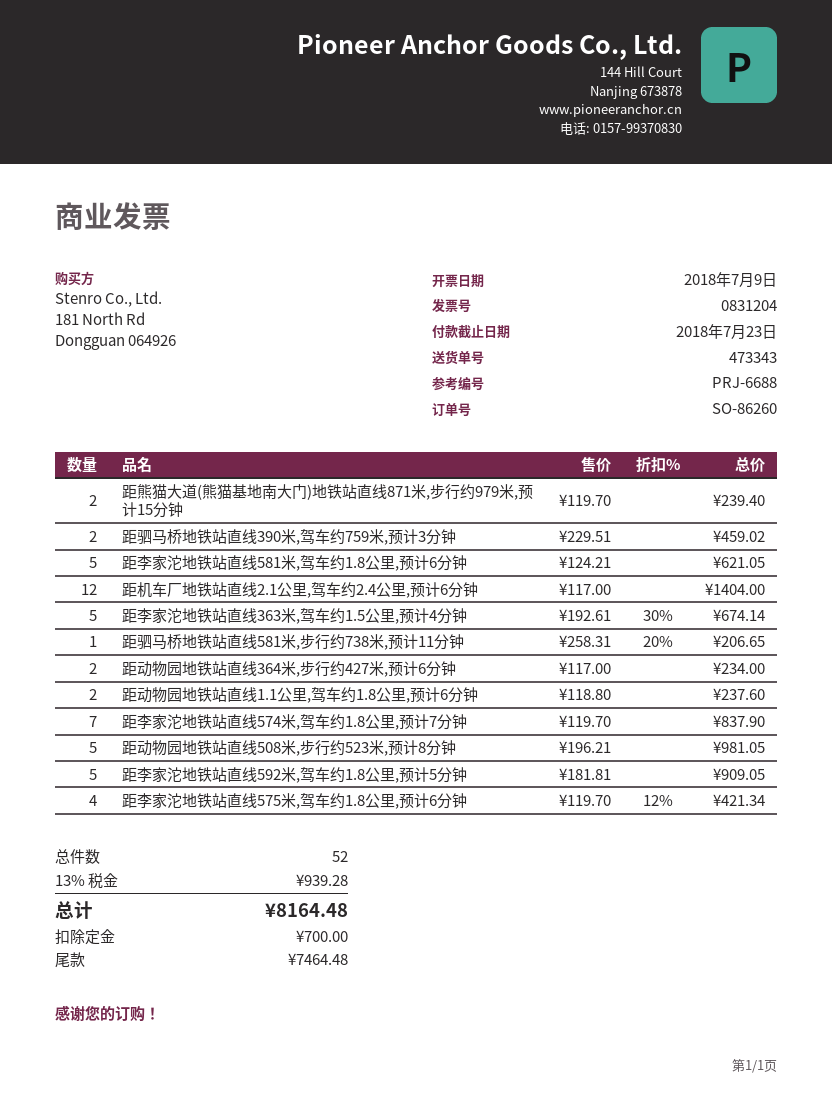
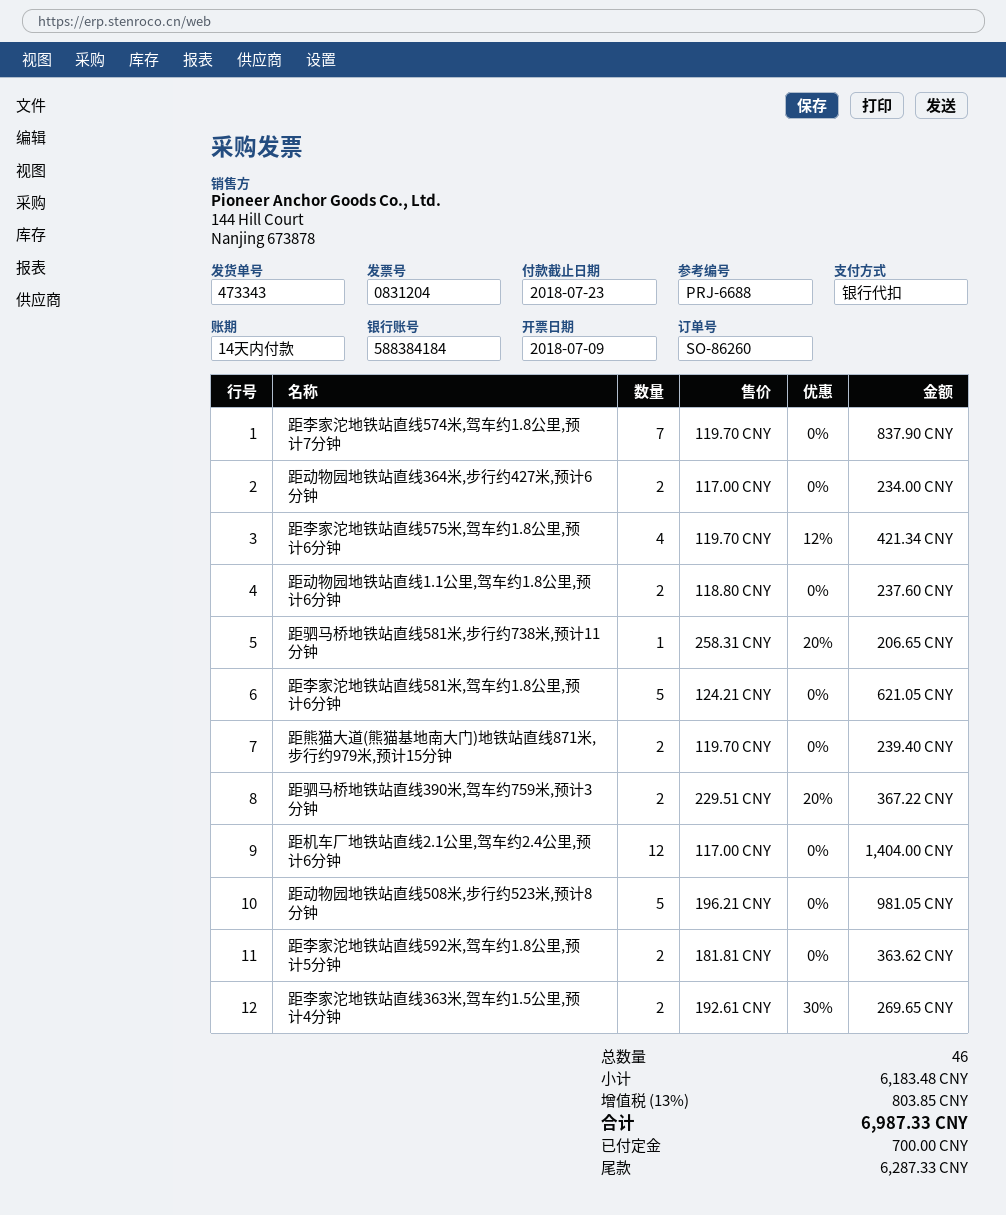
距驷马桥地铁站直线390米,驾车约759米,预计3分钟: 2 x 229.51 = 459.02 -> 2 x 229.51 - 20% = 367.22
距李家沱地铁站直线363米,驾车约1.5公里,预计4分钟: 5 x 192.61 - 30% = 674.14 -> 2 x 192.61 - 30% = 269.65
距李家沱地铁站直线592米,驾车约1.8公里,预计5分钟: 5 x 181.81 = 909.05 -> 2 x 181.81 = 363.62
total quantity: 52 -> 46
tax: 13% = 939.28 -> 13% = 803.85
total: 8164.48 -> 6987.33
balance: 7464.48 -> 6287.33

